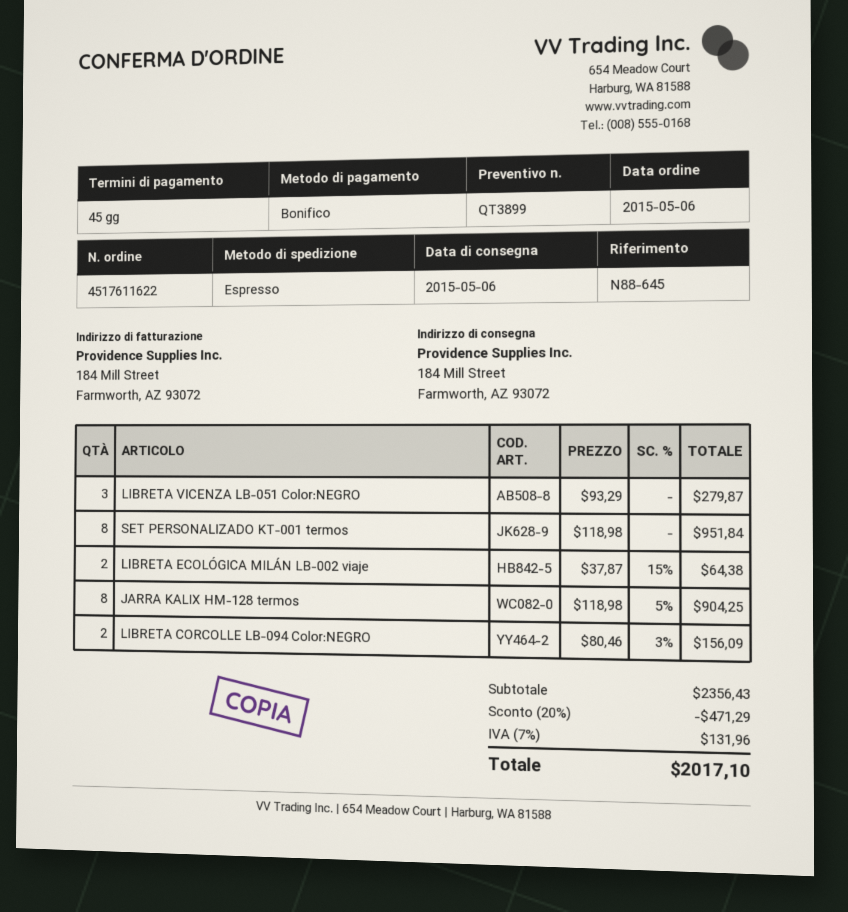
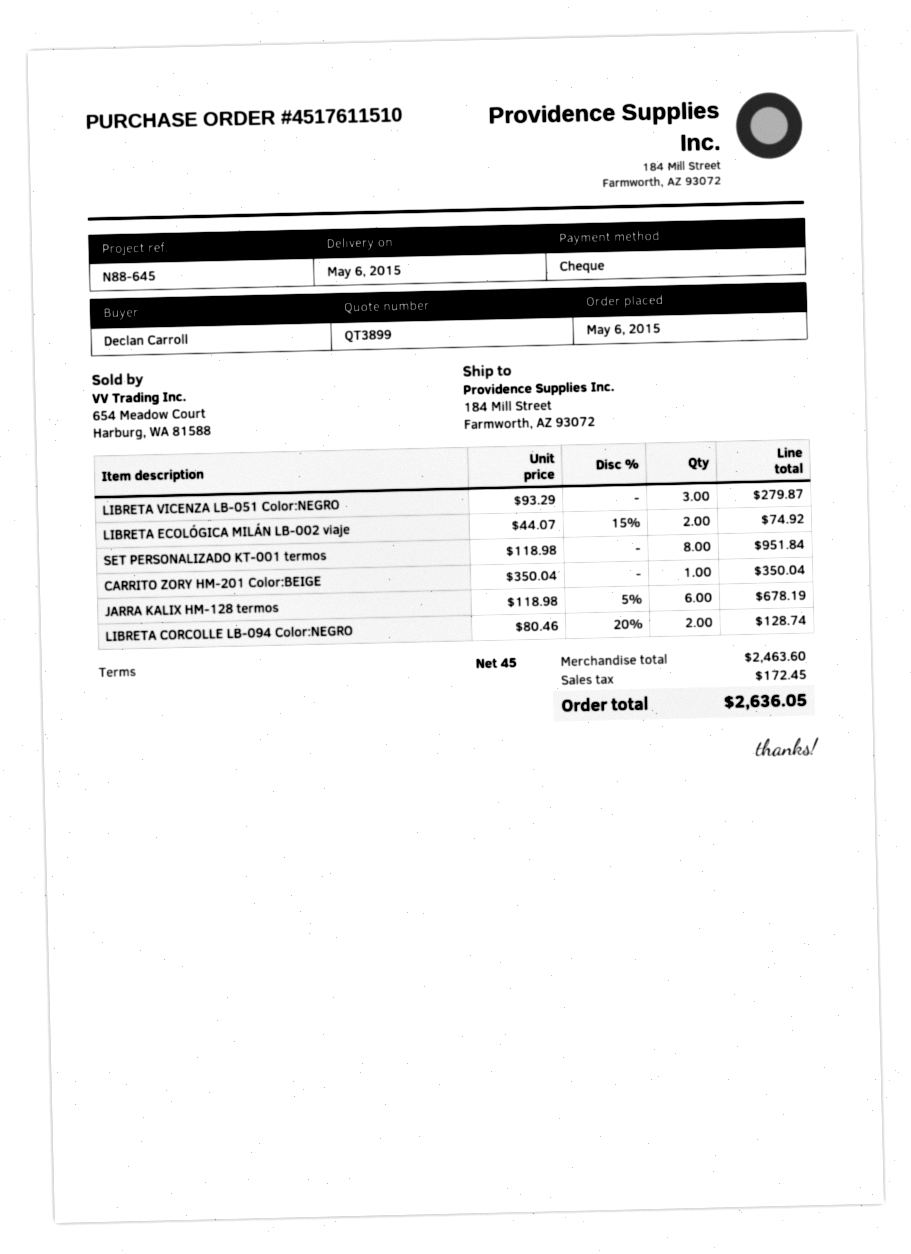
order number: 4517611622 -> 4517611510
payment method: bank transfer -> cheque
LIBRETA ECOLÓGICA MILÁN LB-002 viaje: 2 x 37.87 - 15% = 64.38 -> 2 x 44.07 - 15% = 74.92
JARRA KALIX HM-128 termos: 8 x 118.98 - 5% = 904.25 -> 6 x 118.98 - 5% = 678.19
LIBRETA CORCOLLE LB-094 Color:NEGRO: 2 x 80.46 - 3% = 156.09 -> 2 x 80.46 - 20% = 128.74
CARRITO ZORY HM-201 Color:BEIGE: none -> 1 x 350.04 = 350.04
subtotal: 2356.43 -> 2463.60
discount: 20% = 471.29 -> none
tax: 131.96 -> 172.45
total: 2017.10 -> 2636.05

